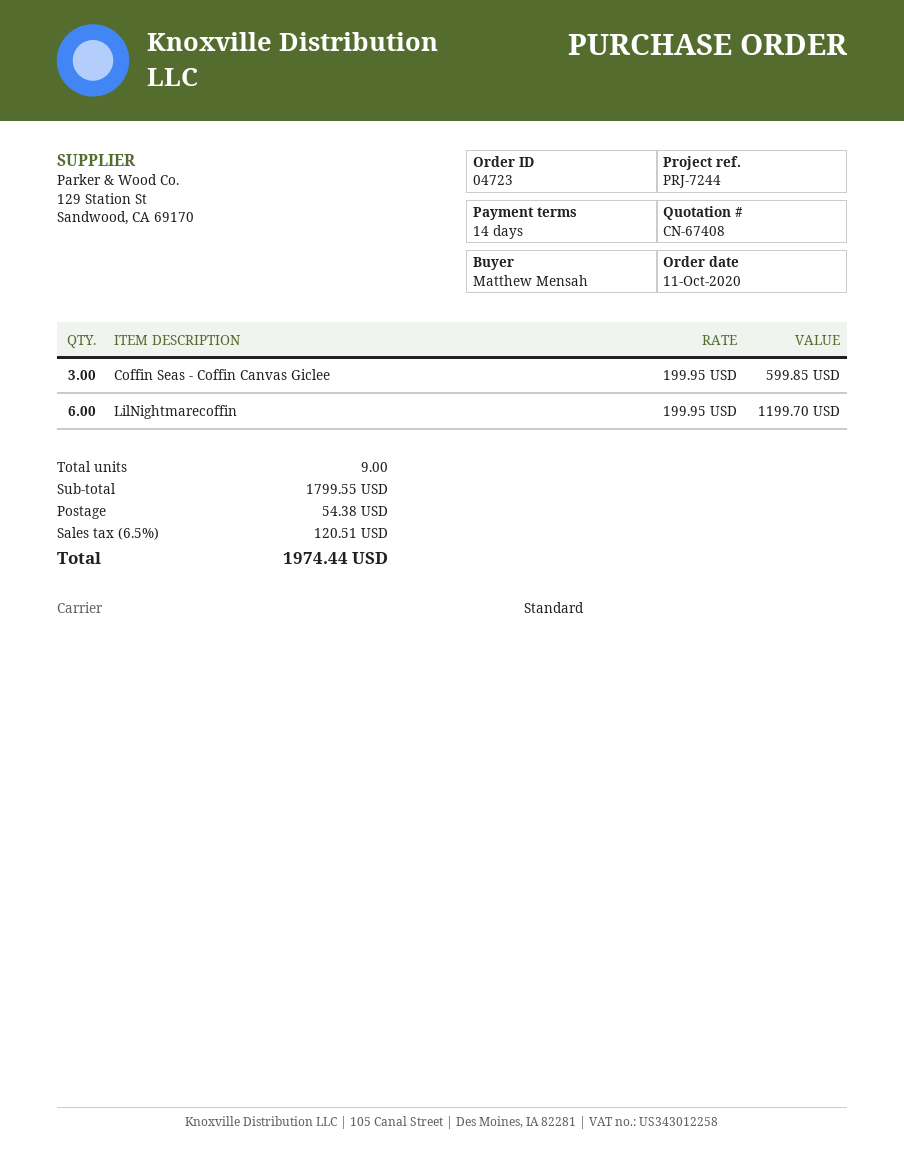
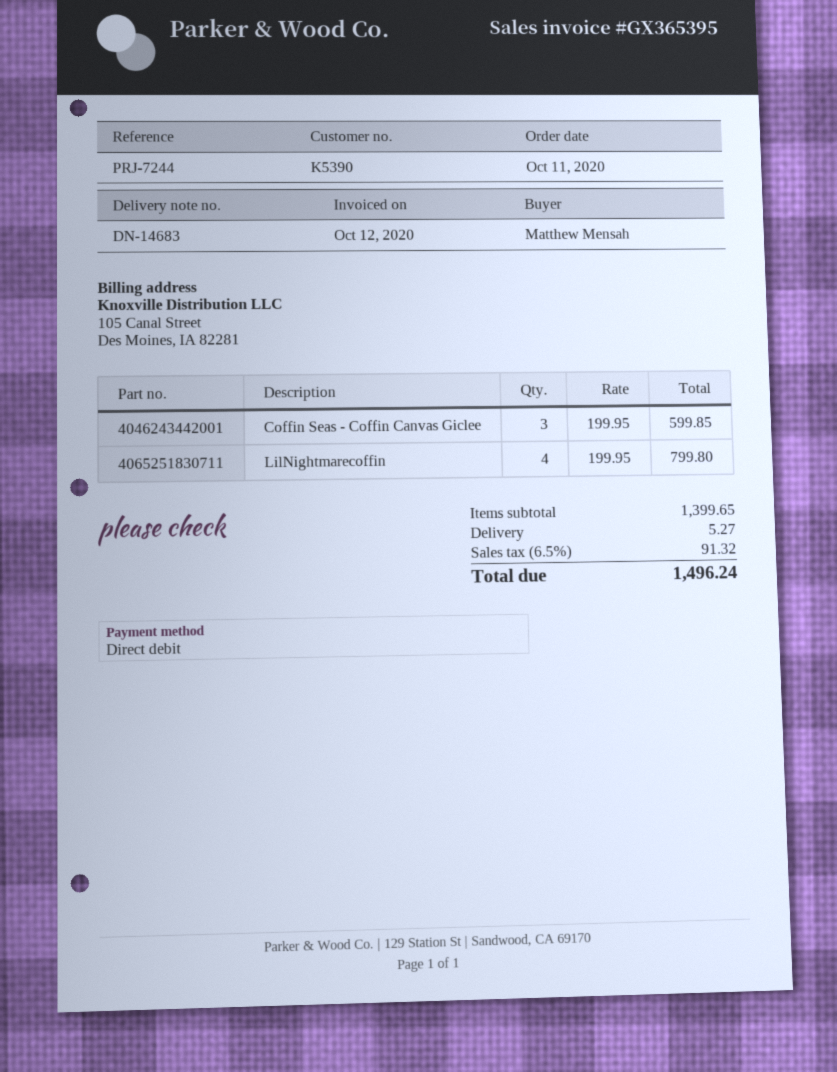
LilNightmarecoffin: 6 x 199.95 = 1199.70 -> 4 x 199.95 = 799.80
subtotal: 1799.55 -> 1399.65
shipping: 54.38 -> 5.27
tax: 6.5% = 120.51 -> 6.5% = 91.32
total: 1974.44 -> 1496.24

